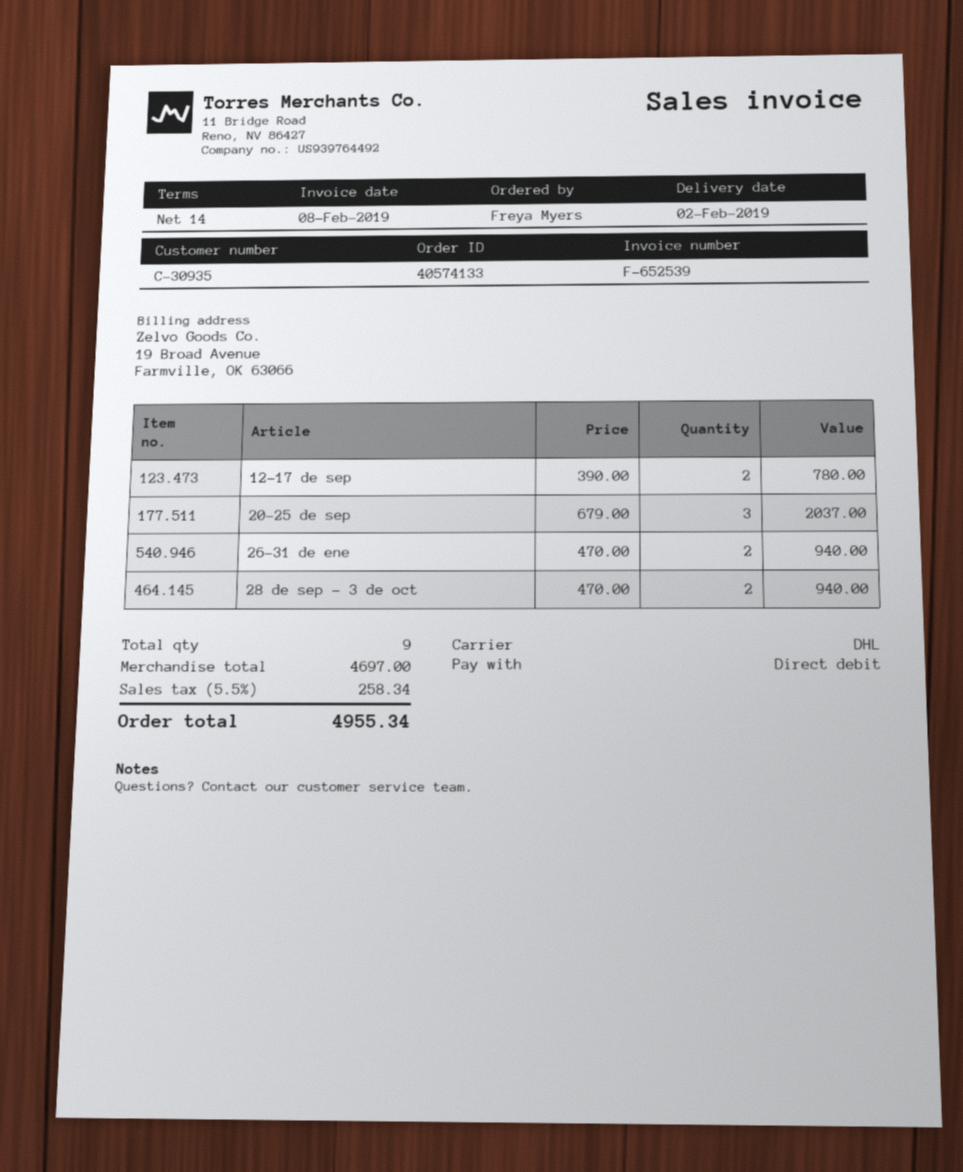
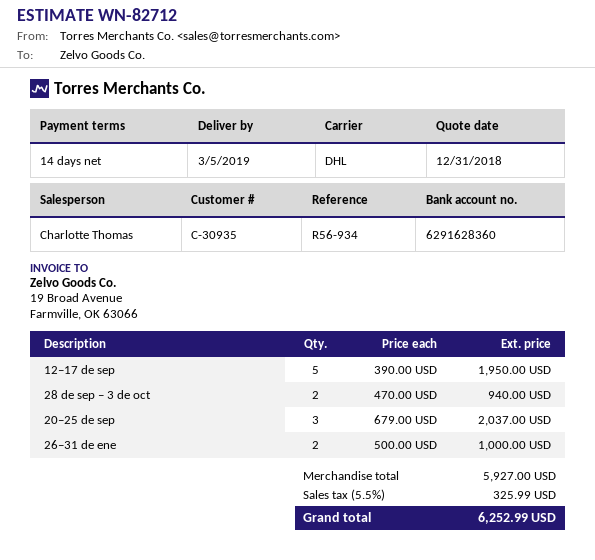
delivery date: 2019-02-02 -> 2019-03-05
12–17 de sep: 2 x 390.00 = 780.00 -> 5 x 390.00 = 1950.00
26–31 de ene: 2 x 470.00 = 940.00 -> 2 x 500.00 = 1000.00
subtotal: 4697.00 -> 5927.00
tax: 5.5% = 258.34 -> 5.5% = 325.99
total: 4955.34 -> 6252.99

